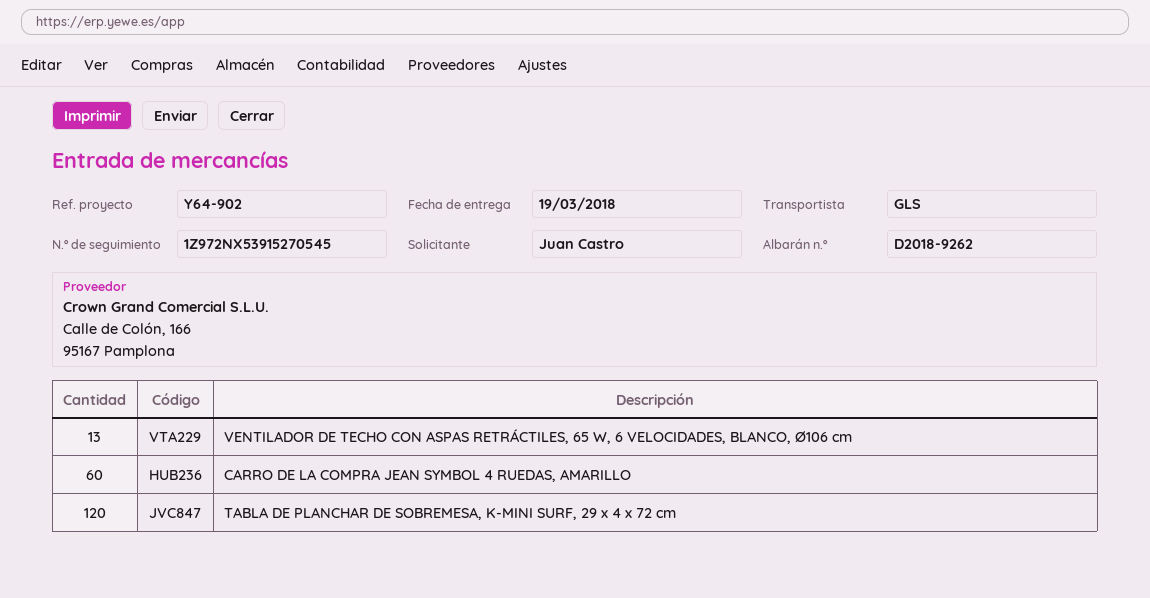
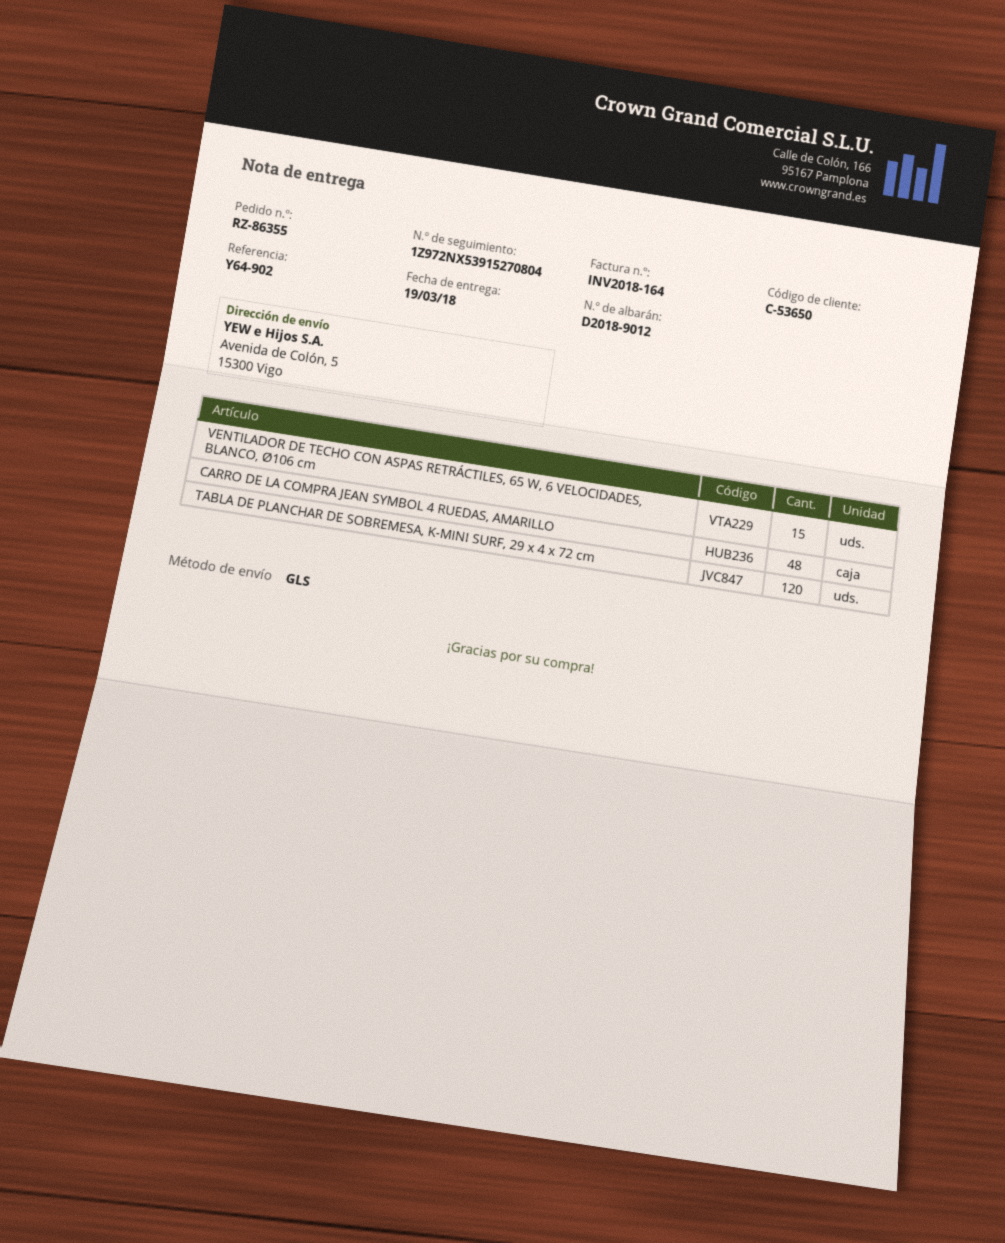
delivery note number: D2018-9262 -> D2018-9012
tracking number: 1Z972NX53915270545 -> 1Z972NX53915270804
VENTILADOR DE TECHO CON ASPAS RETRÁCTILES, 65 W, 6 VELOCIDADES, BLANCO, Ø106 cm: 13 -> 15
CARRO DE LA COMPRA JEAN SYMBOL 4 RUEDAS, AMARILLO: 60 -> 48

